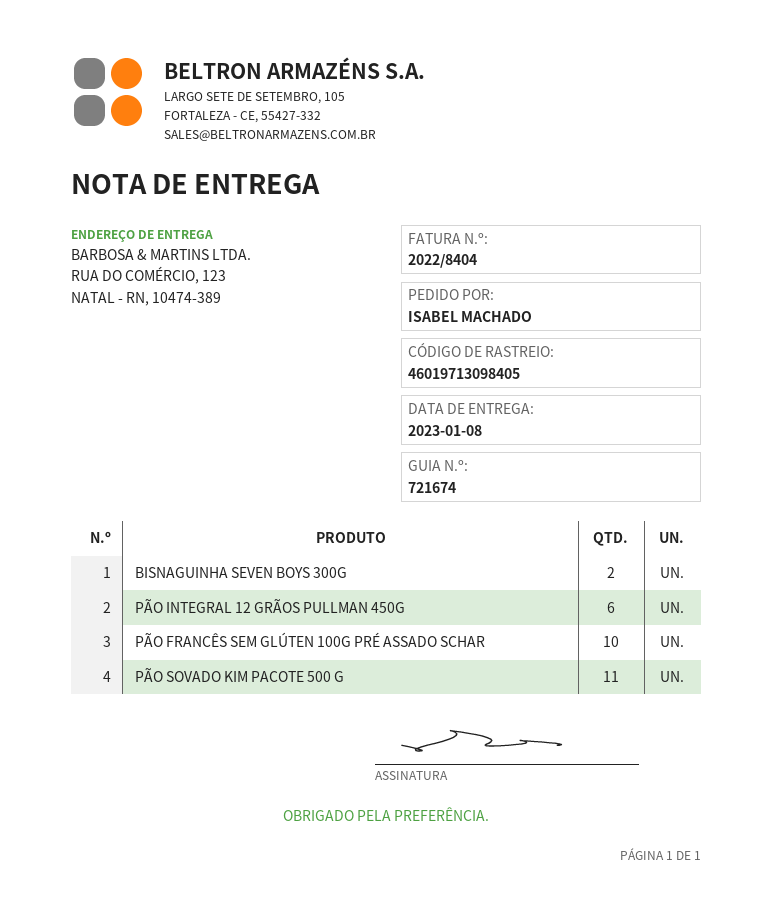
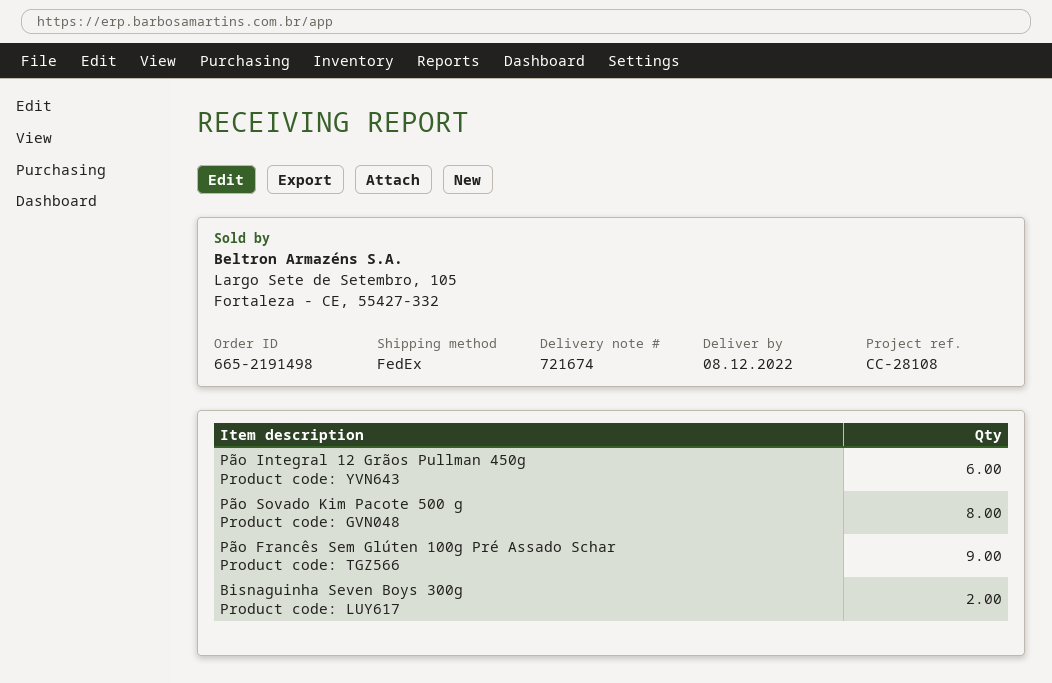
delivery date: 2023-01-08 -> 2022-12-08
PÃO FRANCÊS SEM GLÚTEN 100G PRÉ ASSADO SCHAR: 10 -> 9
PÃO SOVADO KIM PACOTE 500 G: 11 -> 8

